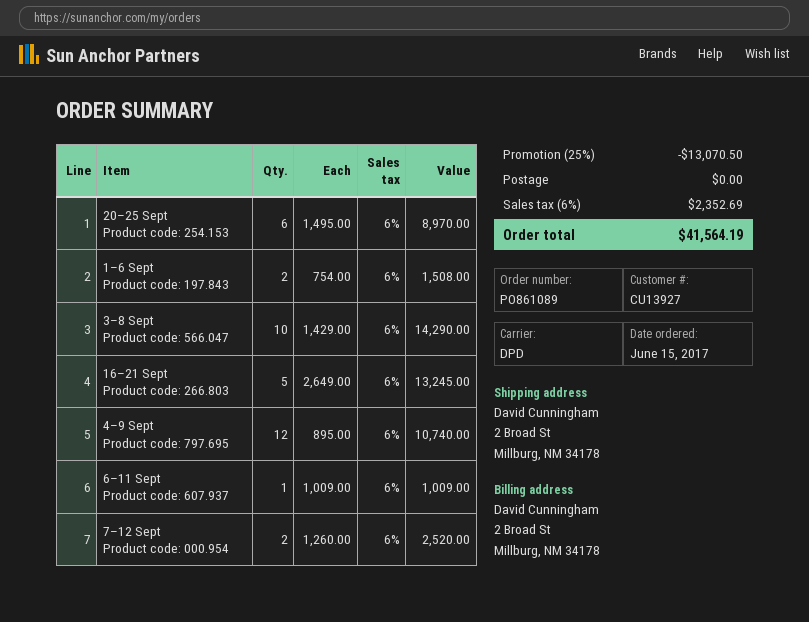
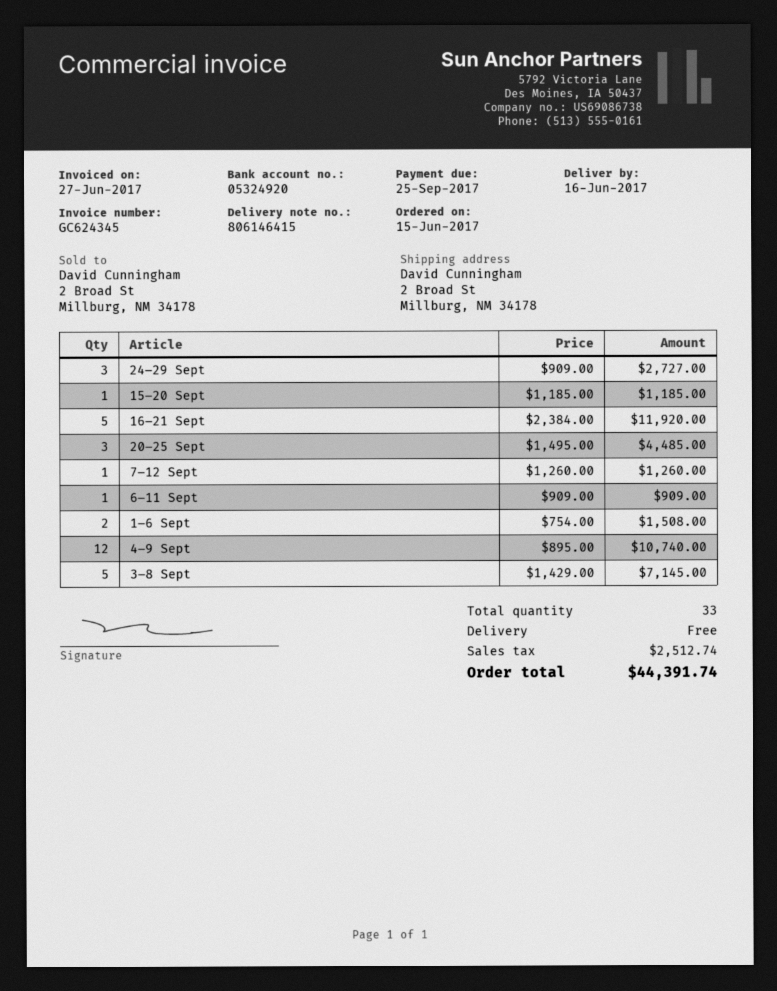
20–25 Sept: 6 x 1495.00 = 8970.00 -> 3 x 1495.00 = 4485.00
3–8 Sept: 10 x 1429.00 = 14290.00 -> 5 x 1429.00 = 7145.00
16–21 Sept: 5 x 2649.00 = 13245.00 -> 5 x 2384.00 = 11920.00
6–11 Sept: 1 x 1009.00 = 1009.00 -> 1 x 909.00 = 909.00
7–12 Sept: 2 x 1260.00 = 2520.00 -> 1 x 1260.00 = 1260.00
24–29 Sept: none -> 3 x 909.00 = 2727.00
15–20 Sept: none -> 1 x 1185.00 = 1185.00
discount: 25% = 13070.50 -> none
tax: 2352.69 -> 2512.74
total: 41564.19 -> 44391.74

